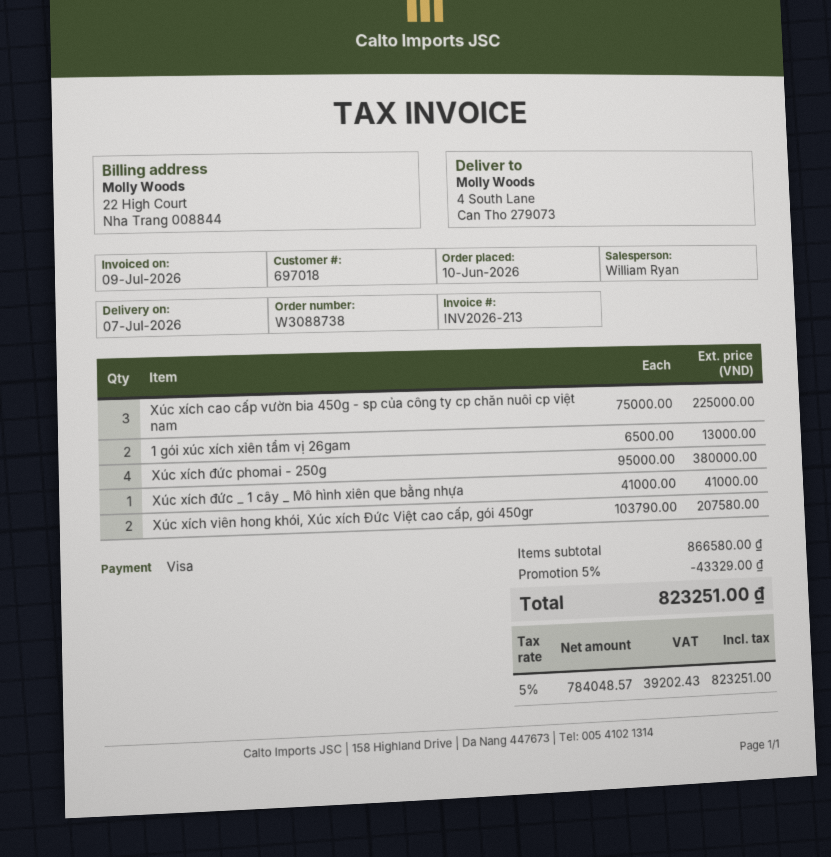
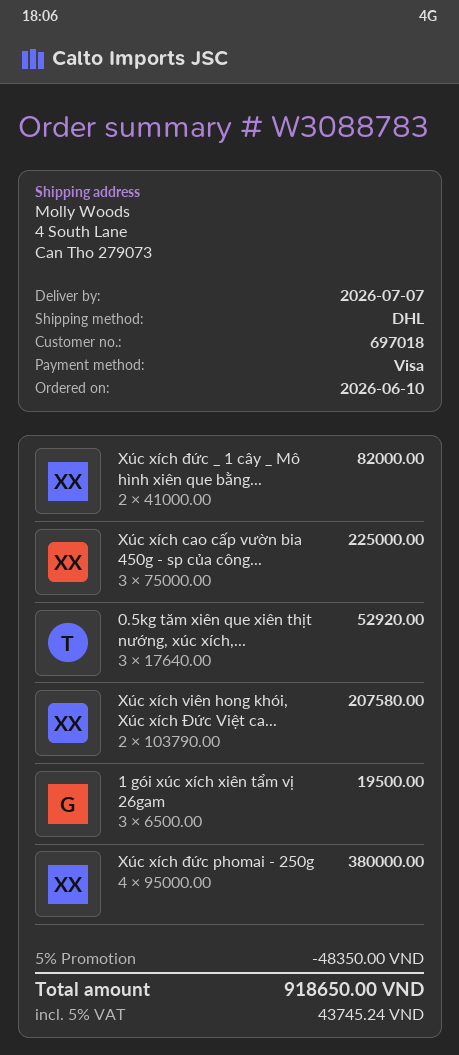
order number: W3088738 -> W3088783
1 gói xúc xích xiên tẩm vị 26gam: 2 x 6500.00 = 13000.00 -> 3 x 6500.00 = 19500.00
Xúc xích đức _ 1 cây _ Mô hình xiên que bằng nhựa: 1 x 41000.00 = 41000.00 -> 2 x 41000.00 = 82000.00
0.5kg tăm xiên que xiên thịt nướng, xúc xích,...: none -> 3 x 17640.00 = 52920.00
discount: 5% = 43329.00 -> 5% = 48350.00
tax: 5% = 39202.43 -> 5% = 43745.24
total: 823251.00 -> 918650.00

